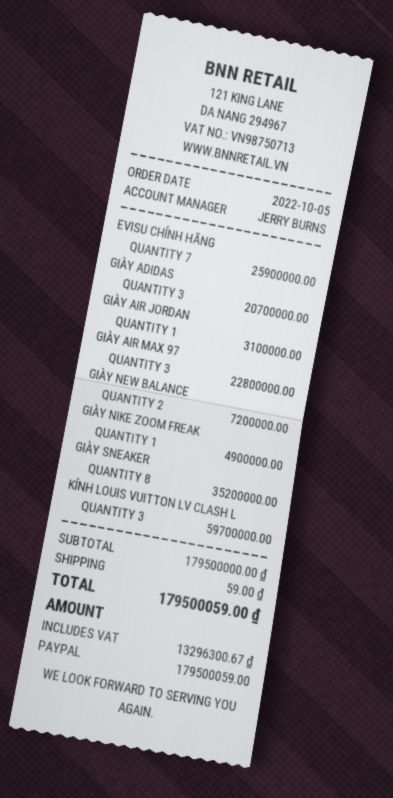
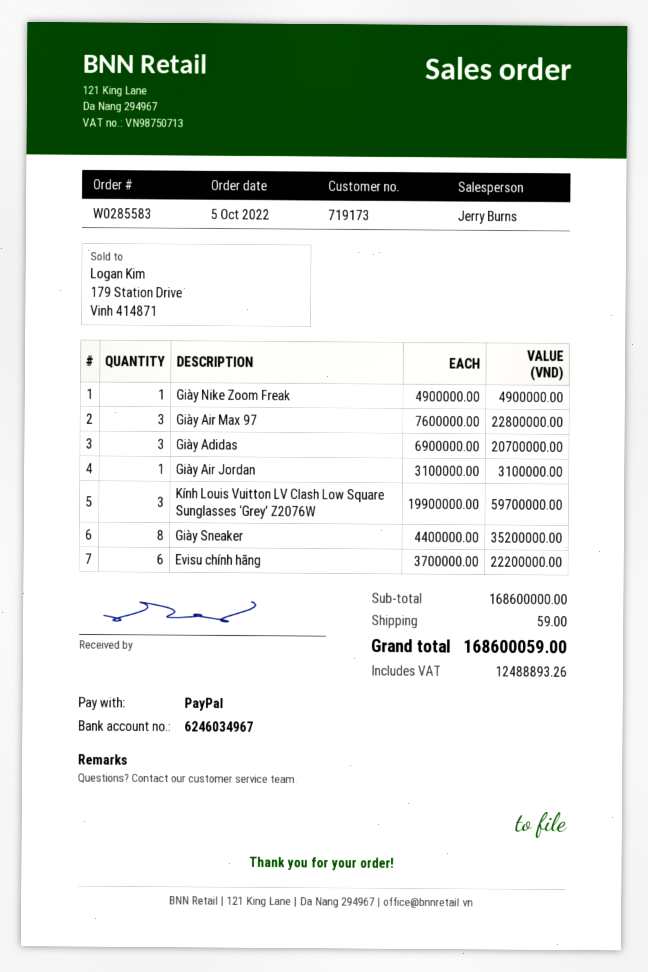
EVISU CHÍNH HÃNG: 7 for 25900000.00 -> 6 for 22200000.00
GIÀY NEW BALANCE: 2 for 7200000.00 -> none
subtotal: 179500000.00 -> 168600000.00
tax: 13296300.67 -> 12488893.26
total: 179500059.00 -> 168600059.00

